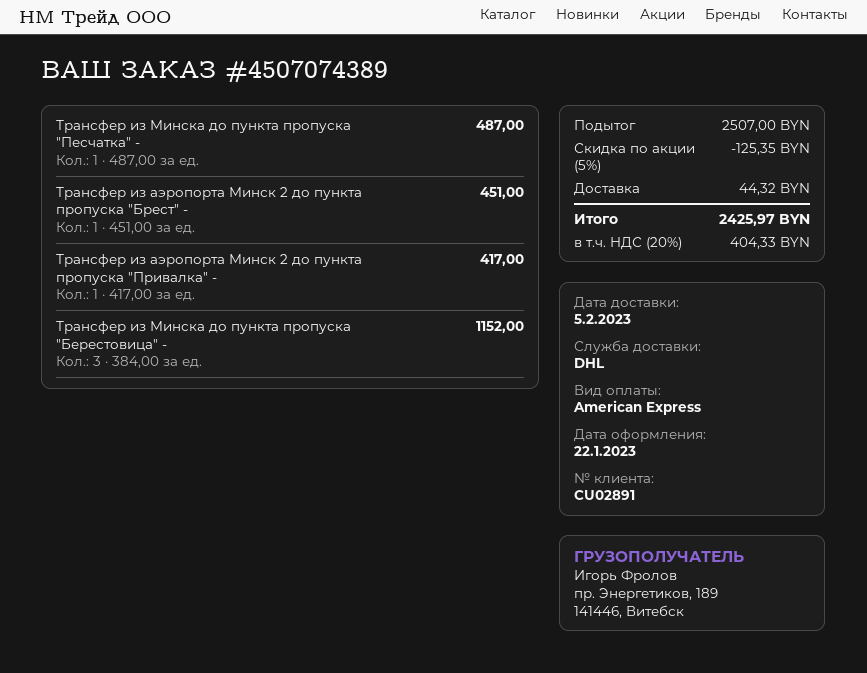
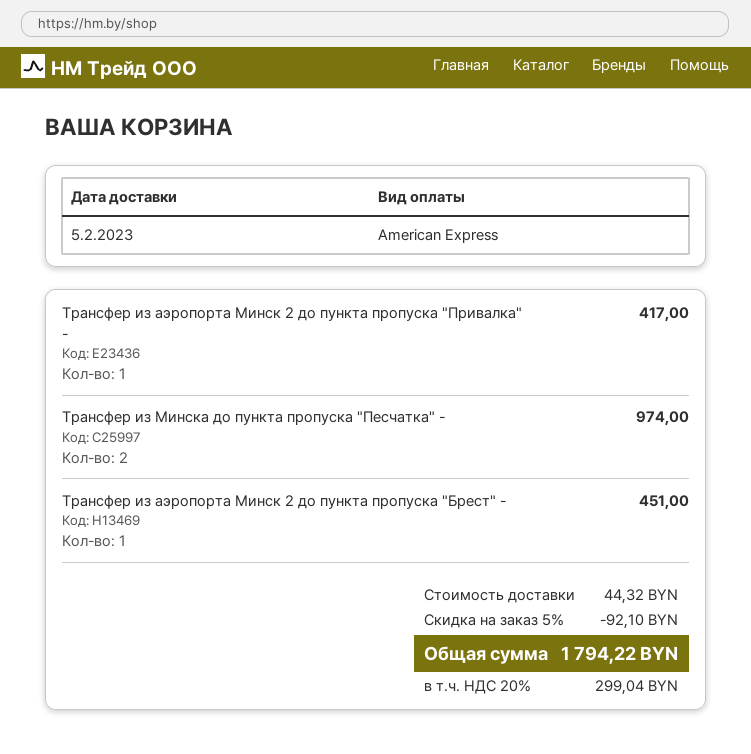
Трансфер из Минска до пункта пропуска "Песчатка" -: 1 for 487.00 -> 2 for 974.00
Трансфер из Минска до пункта пропуска "Берестовица" -: 3 for 1152.00 -> none
discount: 5% = 125.35 -> 5% = 92.10
tax: 20% = 404.33 -> 20% = 299.04
total: 2425.97 -> 1794.22

